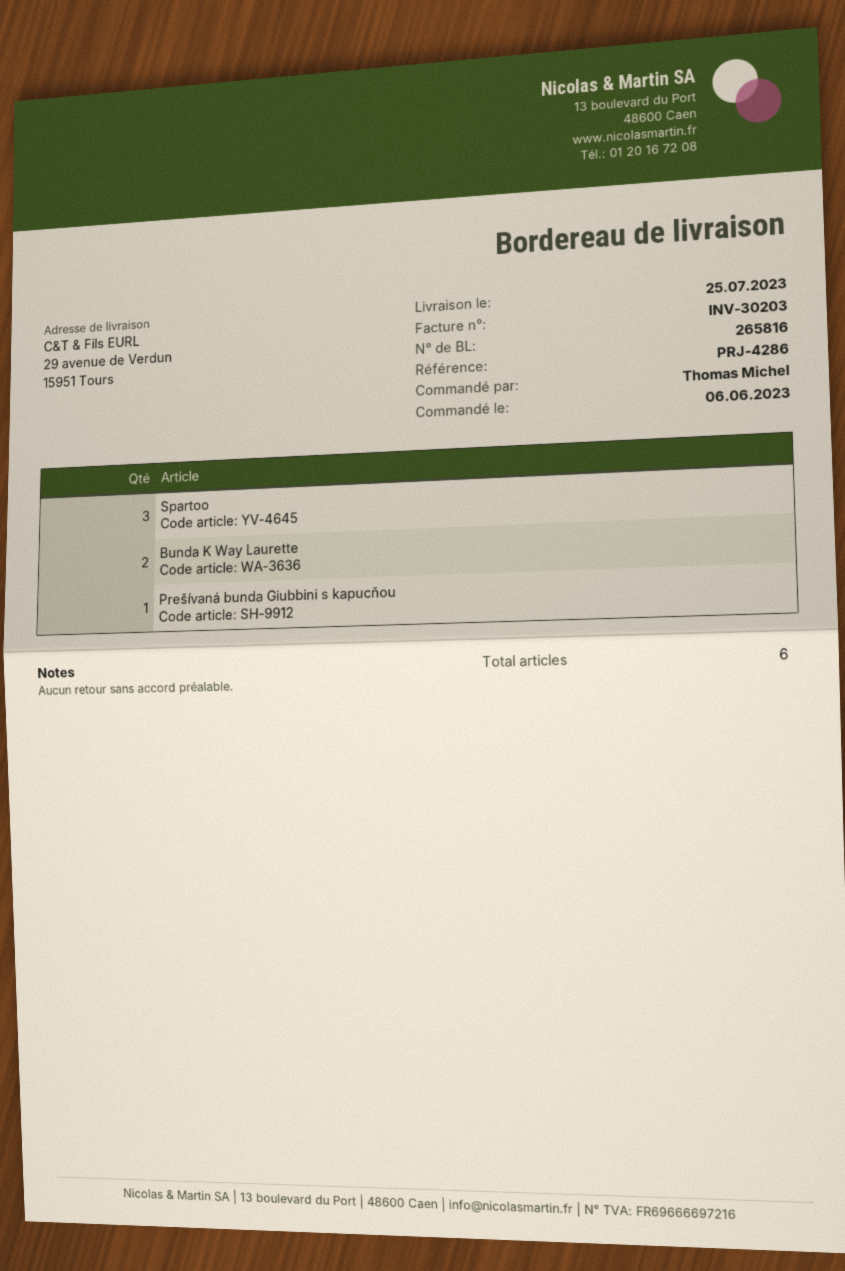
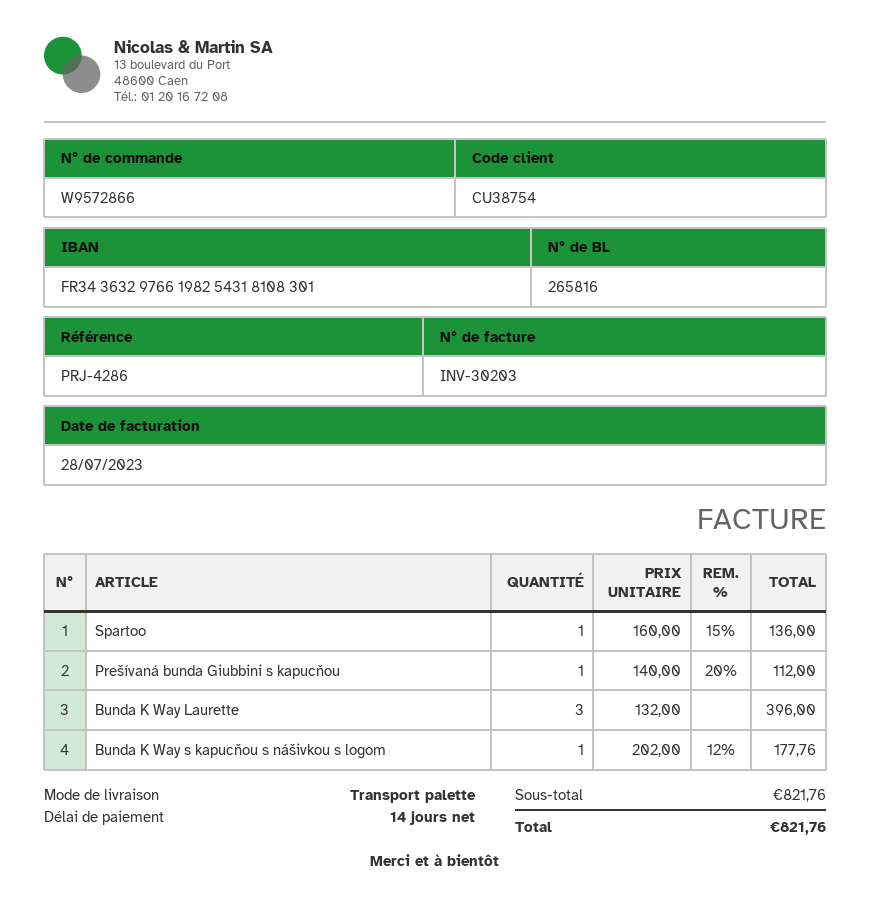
Spartoo: 3 -> 1
Bunda K Way Laurette: 2 -> 3
Bunda K Way s kapucňou s nášivkou s logom: none -> 1

